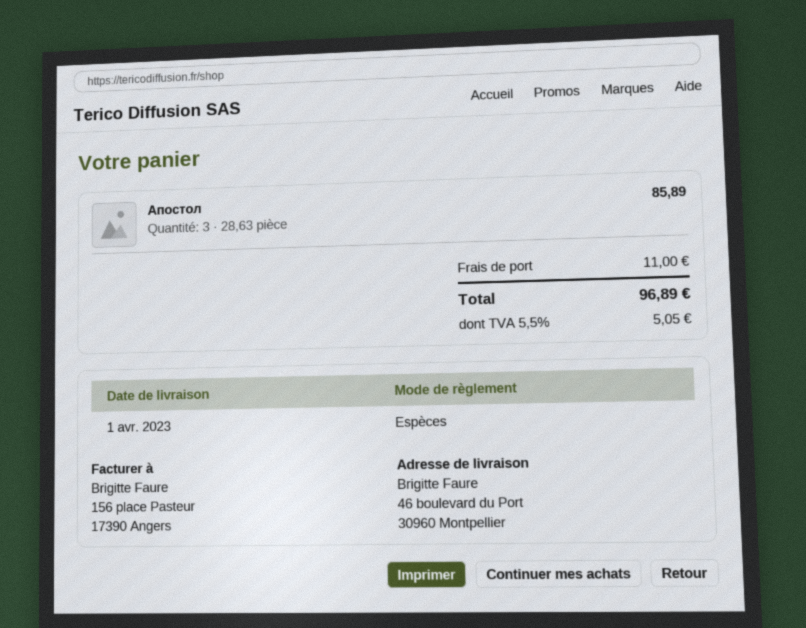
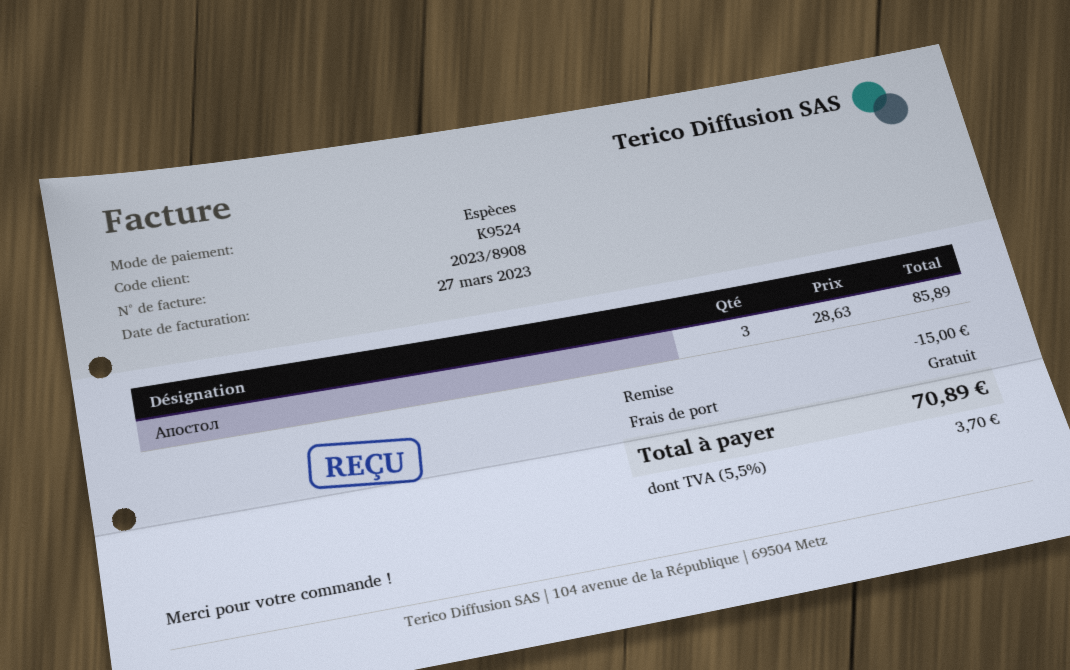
discount: none -> 15.00
shipping: 11.00 -> 0.00
tax: 5.5% = 5.05 -> 5.5% = 3.70
total: 96.89 -> 70.89

